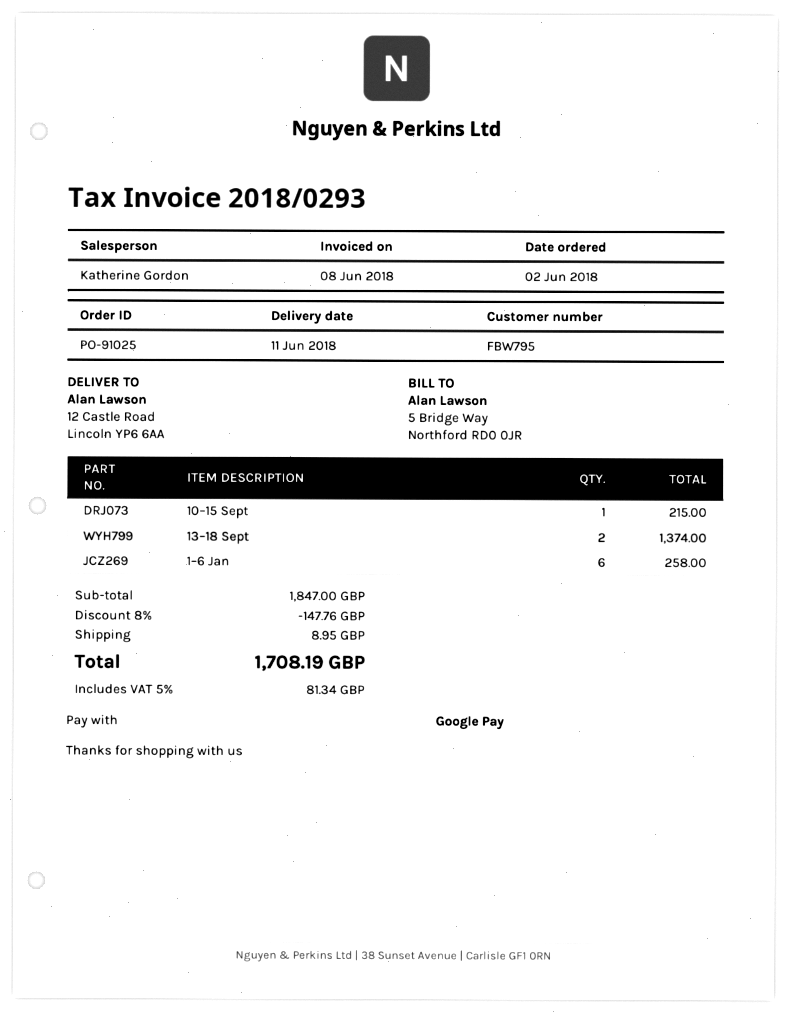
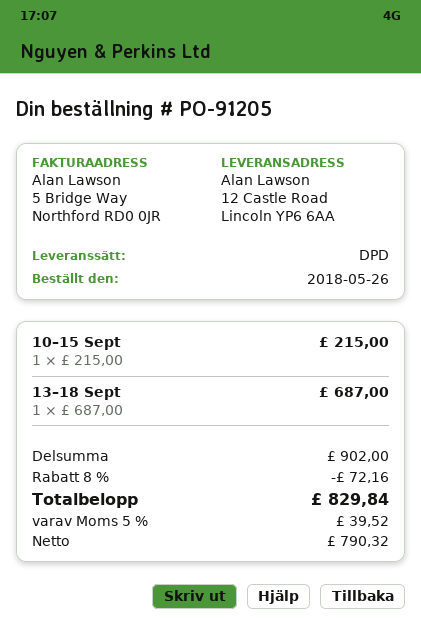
order number: PO-91025 -> PO-91205
order date: 2018-06-02 -> 2018-05-26
13–18 Sept: 2 for 1374.00 -> 1 for 687.00
1–6 Jan: 6 for 258.00 -> none
subtotal: 1847.00 -> 902.00
discount: 8% = 147.76 -> 8% = 72.16
shipping: 8.95 -> none
tax: 5% = 81.34 -> 5% = 39.52
total: 1708.19 -> 829.84

